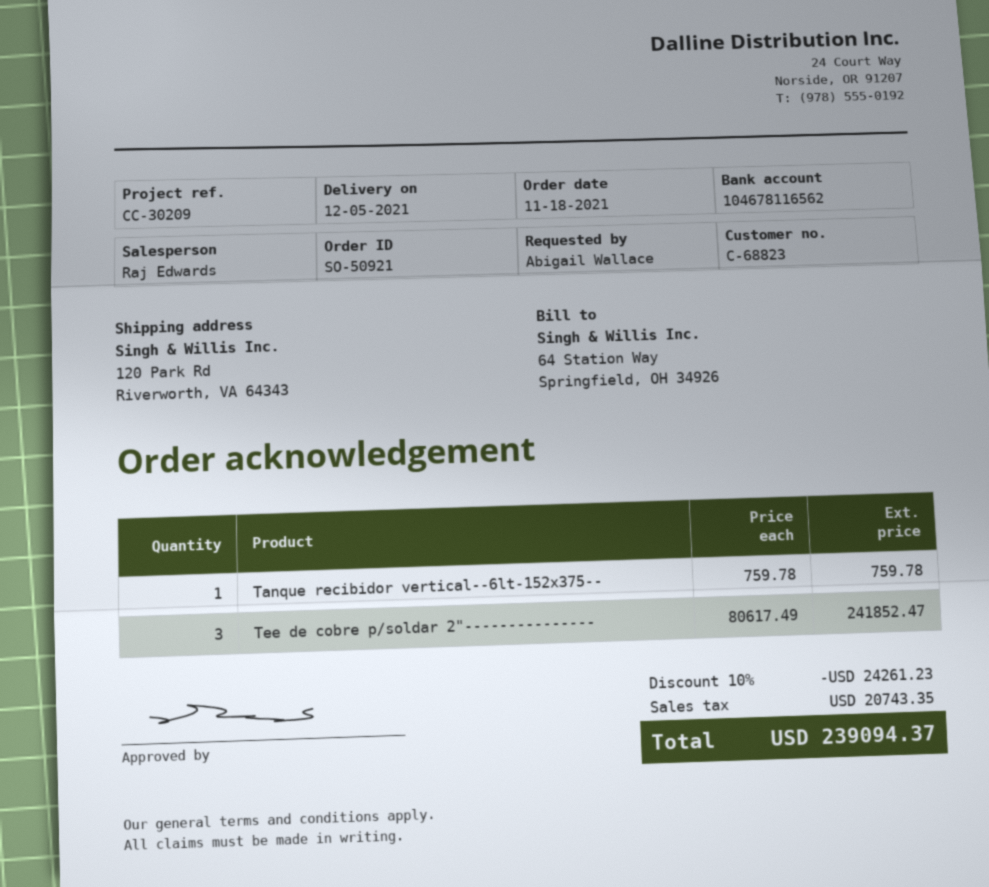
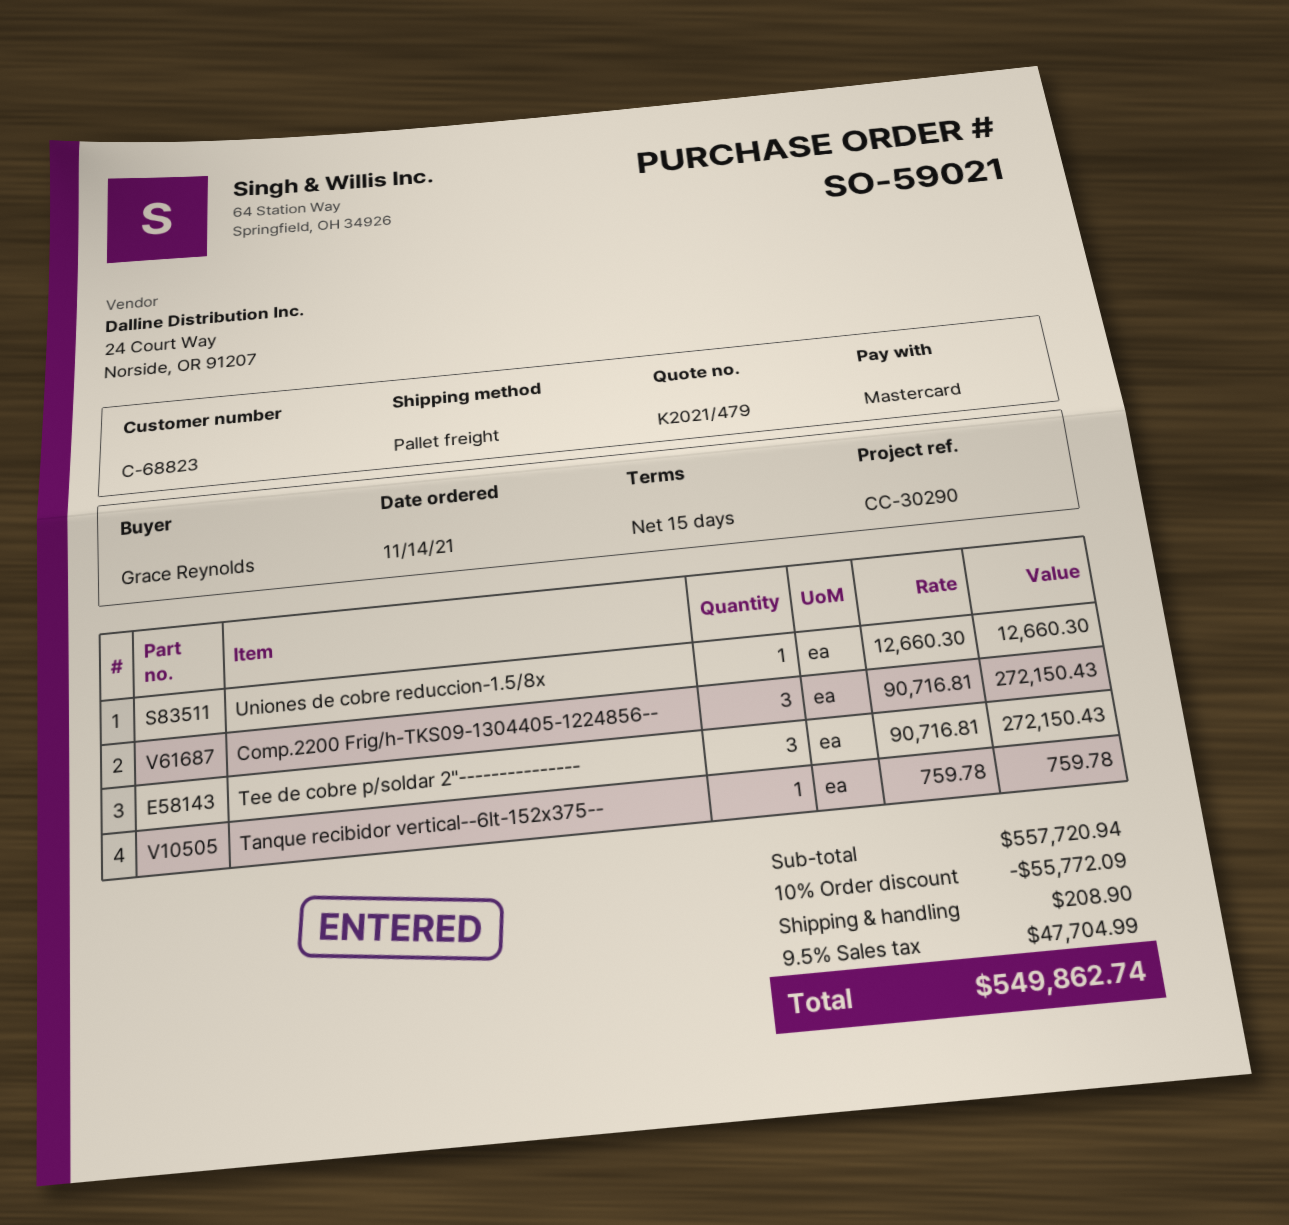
order number: SO-50921 -> SO-59021
order date: 2021-11-18 -> 2021-11-14
reference: CC-30209 -> CC-30290
ordered by: Abigail Wallace -> Grace Reynolds
Tee de cobre p/soldar 2"---------------: 3 x 80617.49 = 241852.47 -> 3 x 90716.81 = 272150.43
Uniones de cobre reduccion-1.5/8x: none -> 1 x 12660.30 = 12660.30
Comp.2200 Frig/h-TKS09-1304405-1224856--: none -> 3 x 90716.81 = 272150.43
discount: 10% = 24261.23 -> 10% = 55772.09
shipping: none -> 208.90
tax: 20743.35 -> 47704.99
total: 239094.37 -> 549862.74

